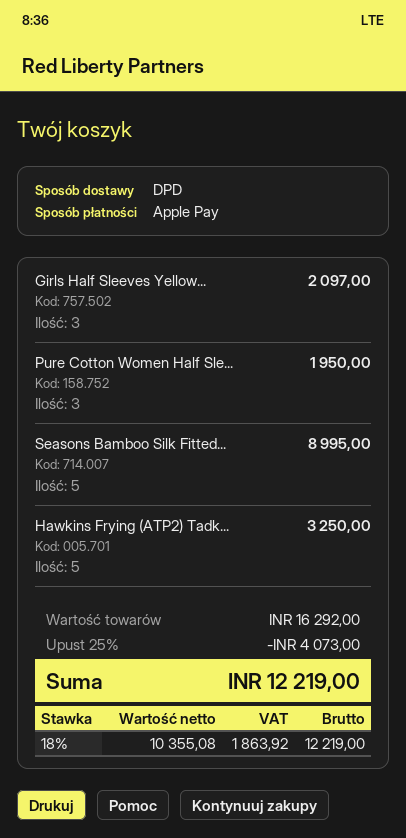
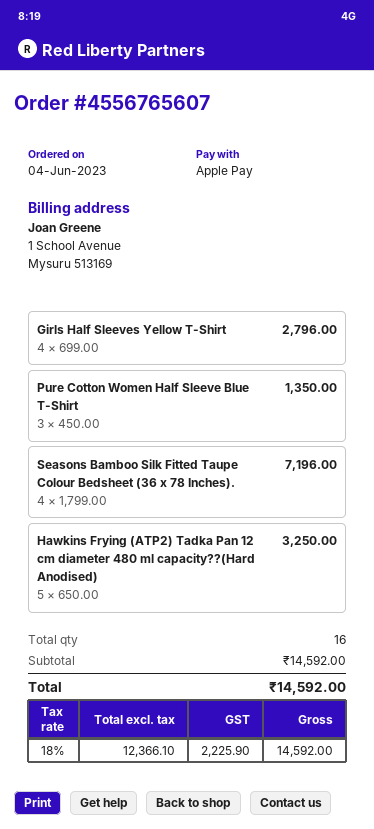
Girls Half Sleeves Yellow...: 3 for 2097.00 -> 4 for 2796.00
Pure Cotton Women Half Sle...: 3 for 1950.00 -> 3 for 1350.00
Seasons Bamboo Silk Fitted...: 5 for 8995.00 -> 4 for 7196.00
subtotal: 16292.00 -> 14592.00
discount: 25% = 4073.00 -> none
net: 10355.08 -> 12366.10
tax: 18% = 1863.92 -> 18% = 2225.90
total: 12219.00 -> 14592.00

